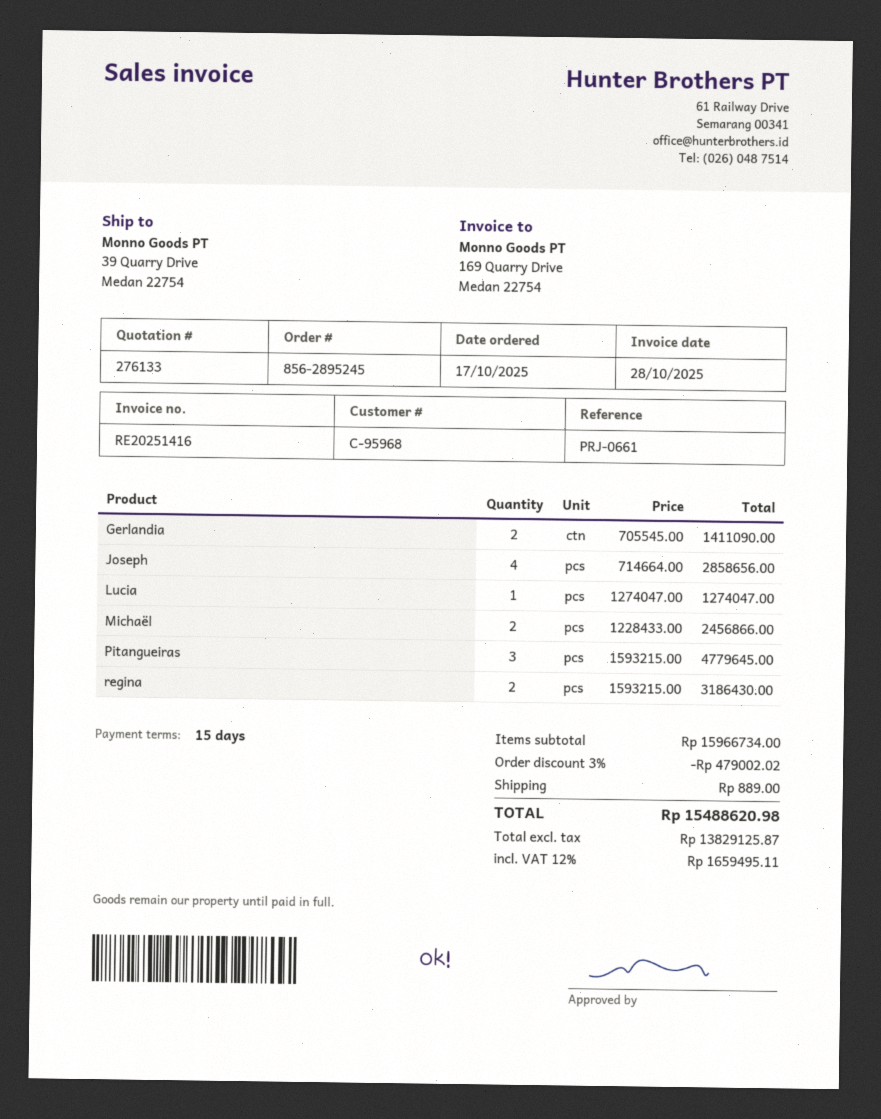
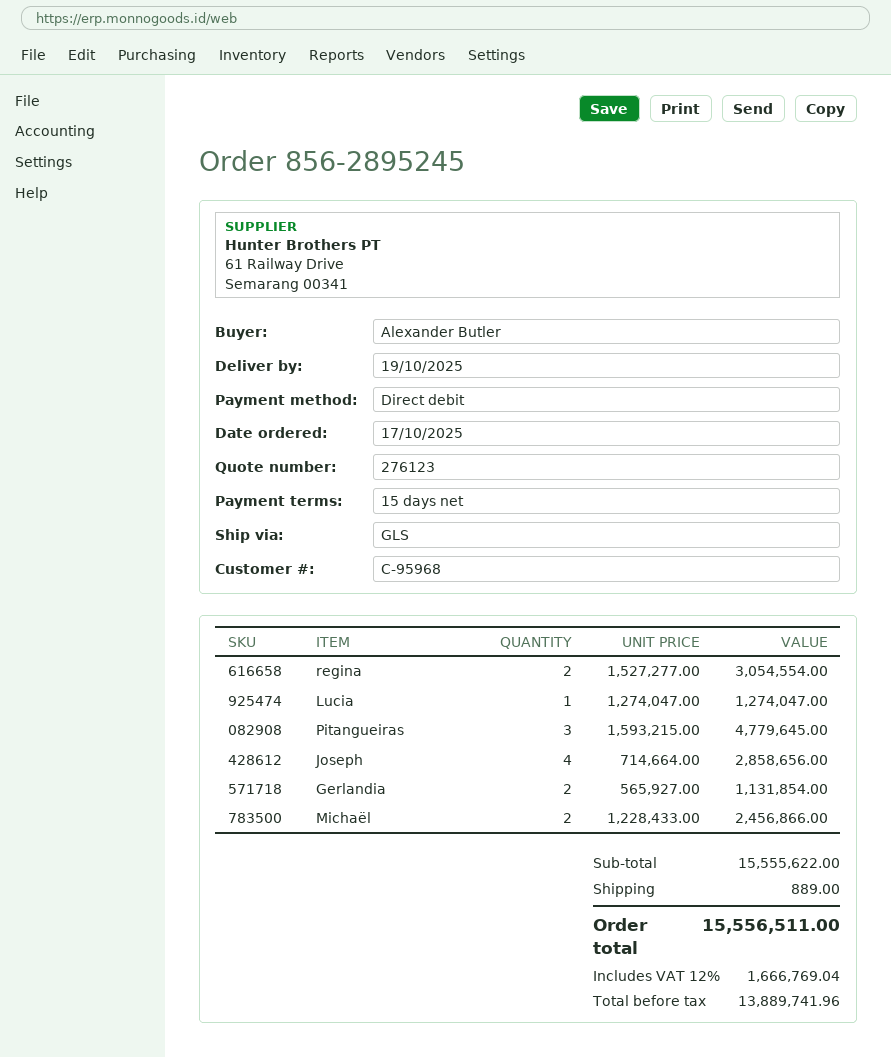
quote number: 276133 -> 276123
Gerlandia: 2 x 705545.00 = 1411090.00 -> 2 x 565927.00 = 1131854.00
regina: 2 x 1593215.00 = 3186430.00 -> 2 x 1527277.00 = 3054554.00
subtotal: 15966734.00 -> 15555622.00
discount: 3% = 479002.02 -> none
net: 13829125.87 -> 13889741.96
tax: 12% = 1659495.11 -> 12% = 1666769.04
total: 15488620.98 -> 15556511.00

